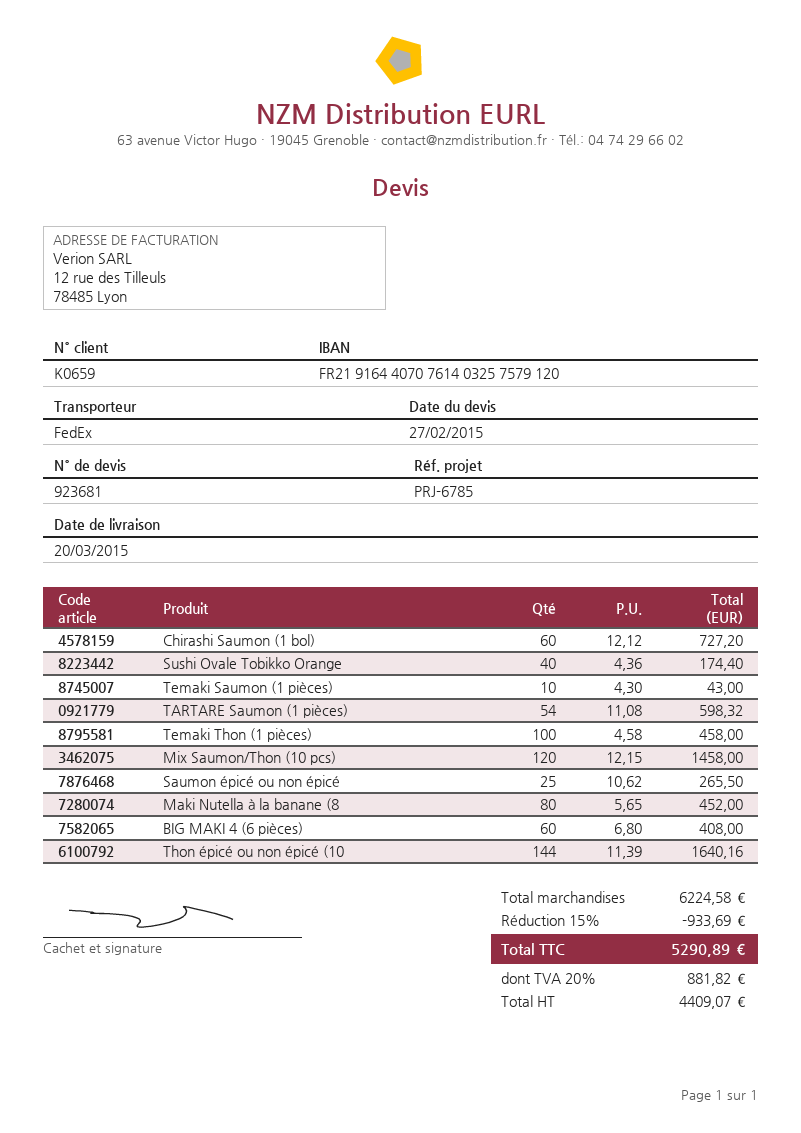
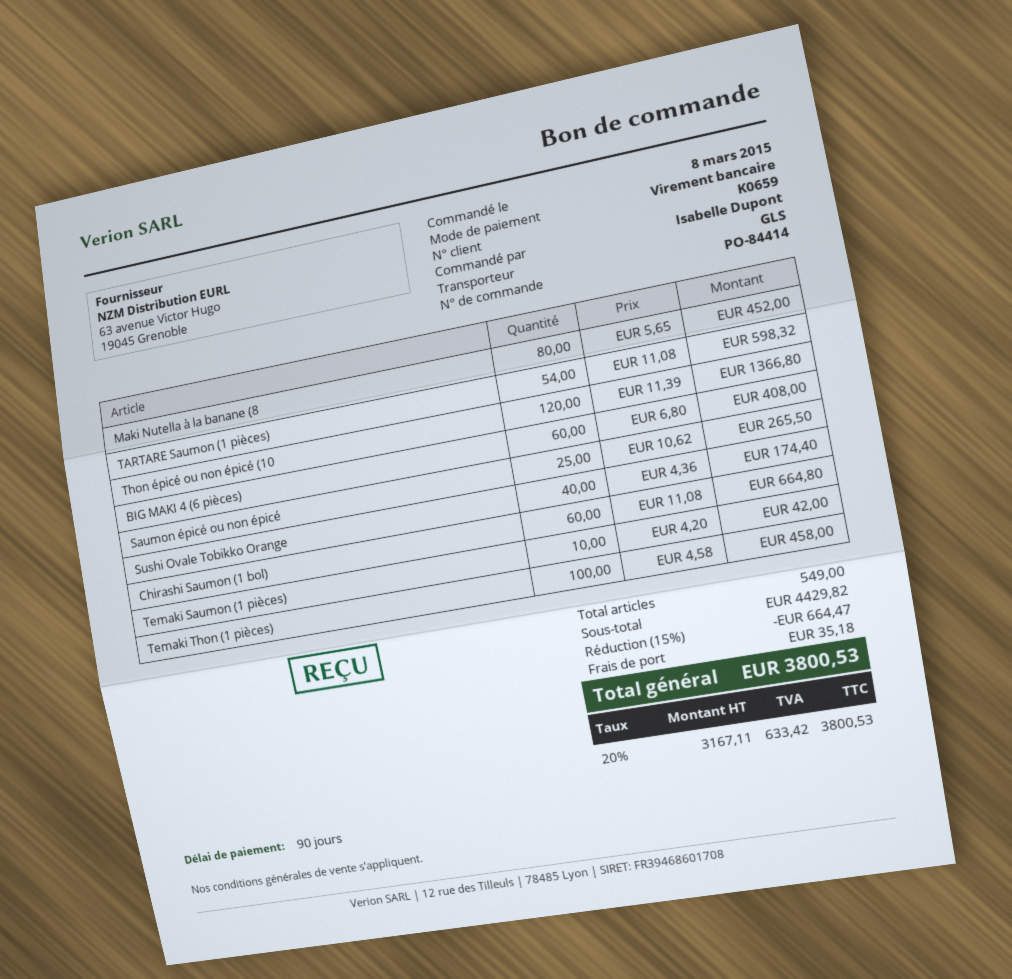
shipping method: FedEx -> GLS
Chirashi Saumon (1 bol): 60 x 12.12 = 727.20 -> 60 x 11.08 = 664.80
Temaki Saumon (1 pièces): 10 x 4.30 = 43.00 -> 10 x 4.20 = 42.00
Mix Saumon/Thon (10 pcs): 120 x 12.15 = 1458.00 -> none
Thon épicé ou non épicé (10: 144 x 11.39 = 1640.16 -> 120 x 11.39 = 1366.80
subtotal: 6224.58 -> 4429.82
discount: 15% = 933.69 -> 15% = 664.47
shipping: none -> 35.18
net: 4409.07 -> 3167.11
tax: 20% = 881.82 -> 20% = 633.42
total: 5290.89 -> 3800.53

